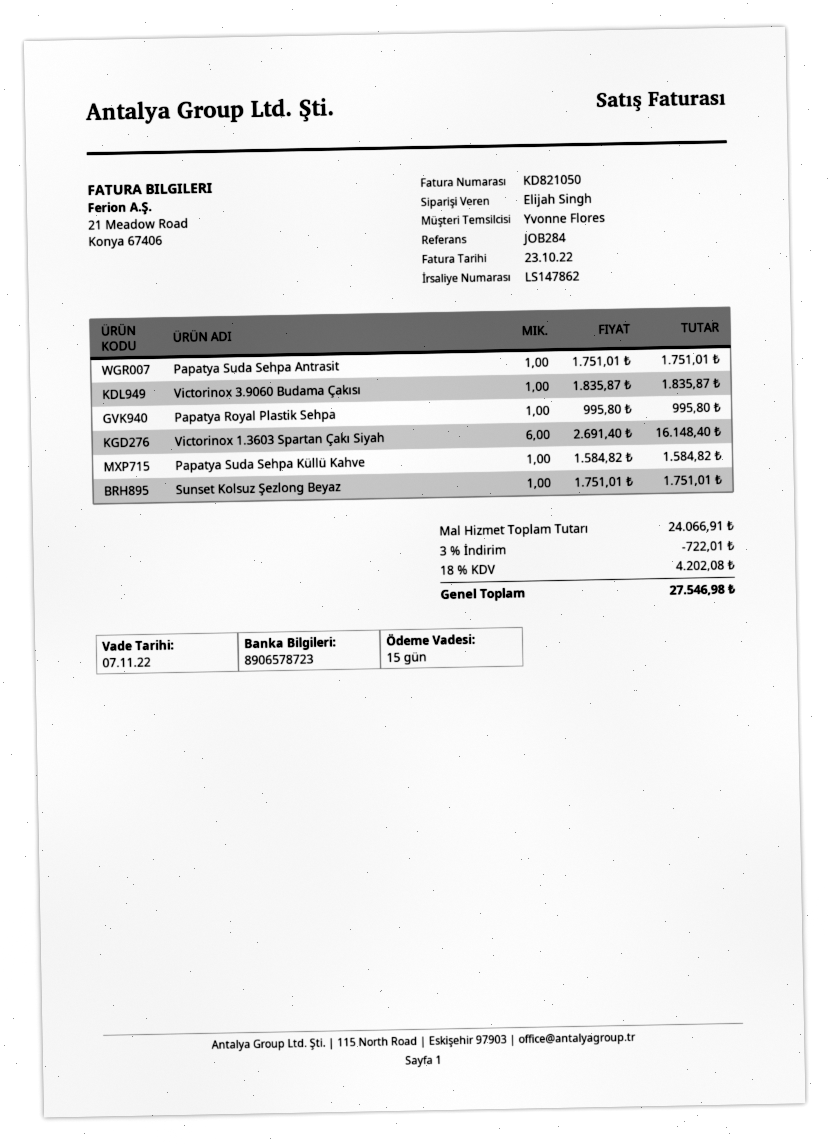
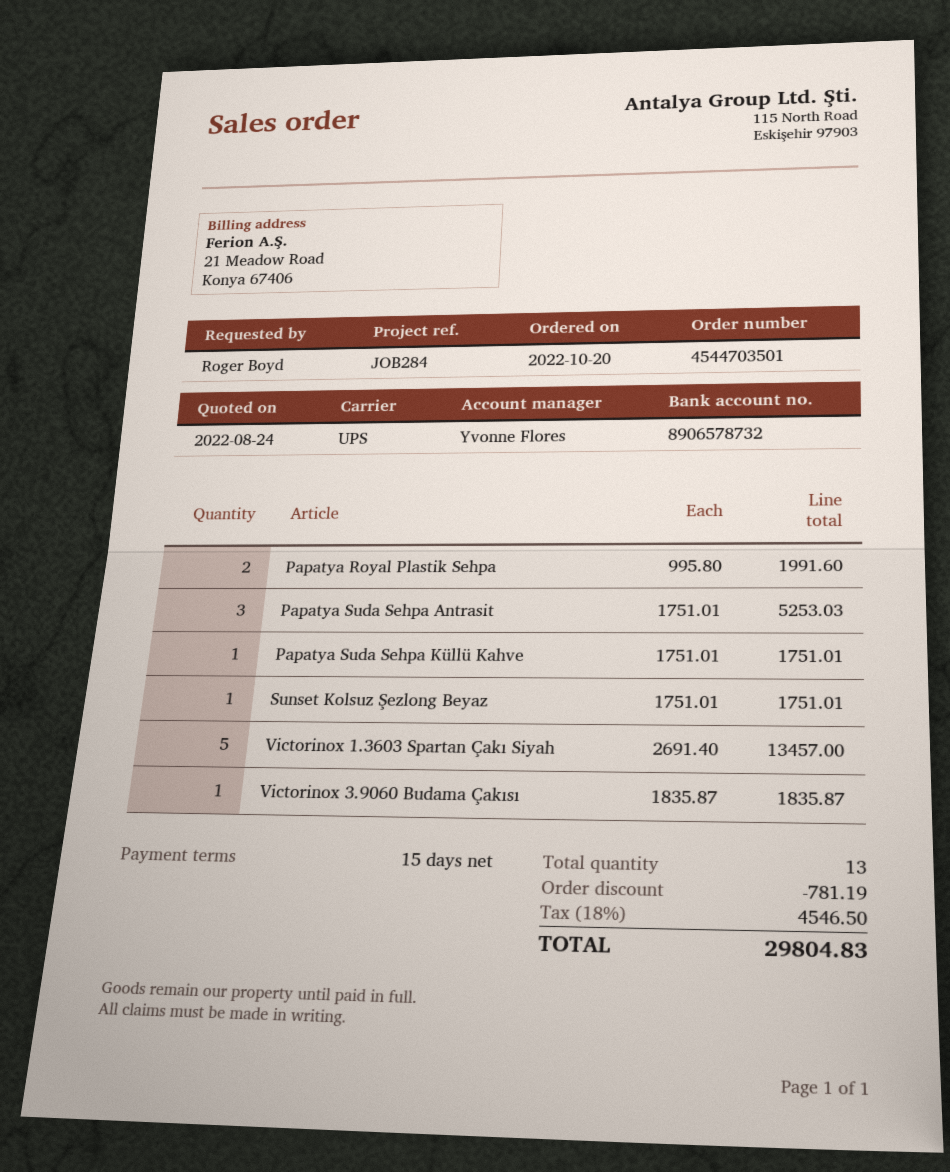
ordered by: Elijah Singh -> Roger Boyd
bank account: 8906578723 -> 8906578732
Papatya Suda Sehpa Antrasit: 1 x 1751.01 = 1751.01 -> 3 x 1751.01 = 5253.03
Papatya Royal Plastik Sehpa: 1 x 995.80 = 995.80 -> 2 x 995.80 = 1991.60
Victorinox 1.3603 Spartan Çakı Siyah: 6 x 2691.40 = 16148.40 -> 5 x 2691.40 = 13457.00
Papatya Suda Sehpa Küllü Kahve: 1 x 1584.82 = 1584.82 -> 1 x 1751.01 = 1751.01
discount: 722.01 -> 781.19
tax: 18% = 4202.08 -> 18% = 4546.50
total: 27546.98 -> 29804.83

